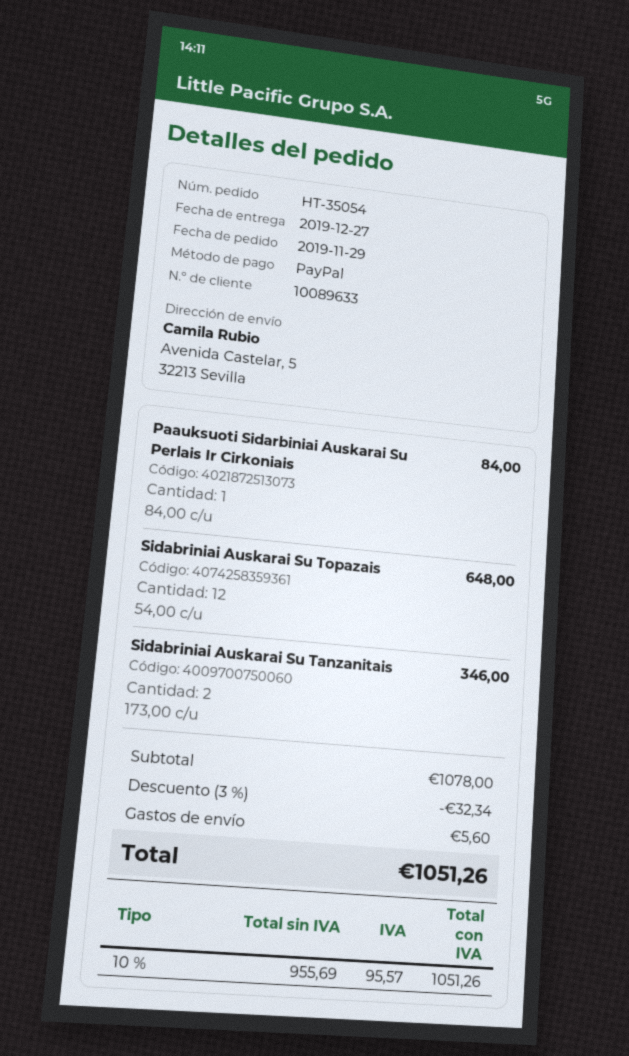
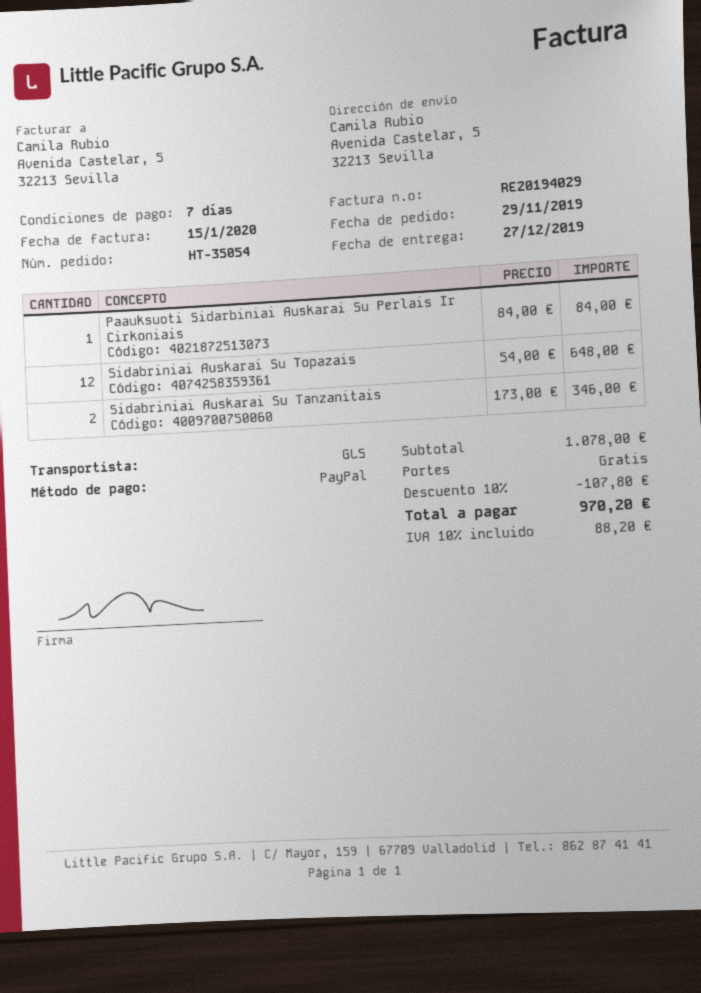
discount: 3% = 32.34 -> 10% = 107.80
shipping: 5.60 -> 0.00
tax: 10% = 95.57 -> 10% = 88.20
total: 1051.26 -> 970.20

